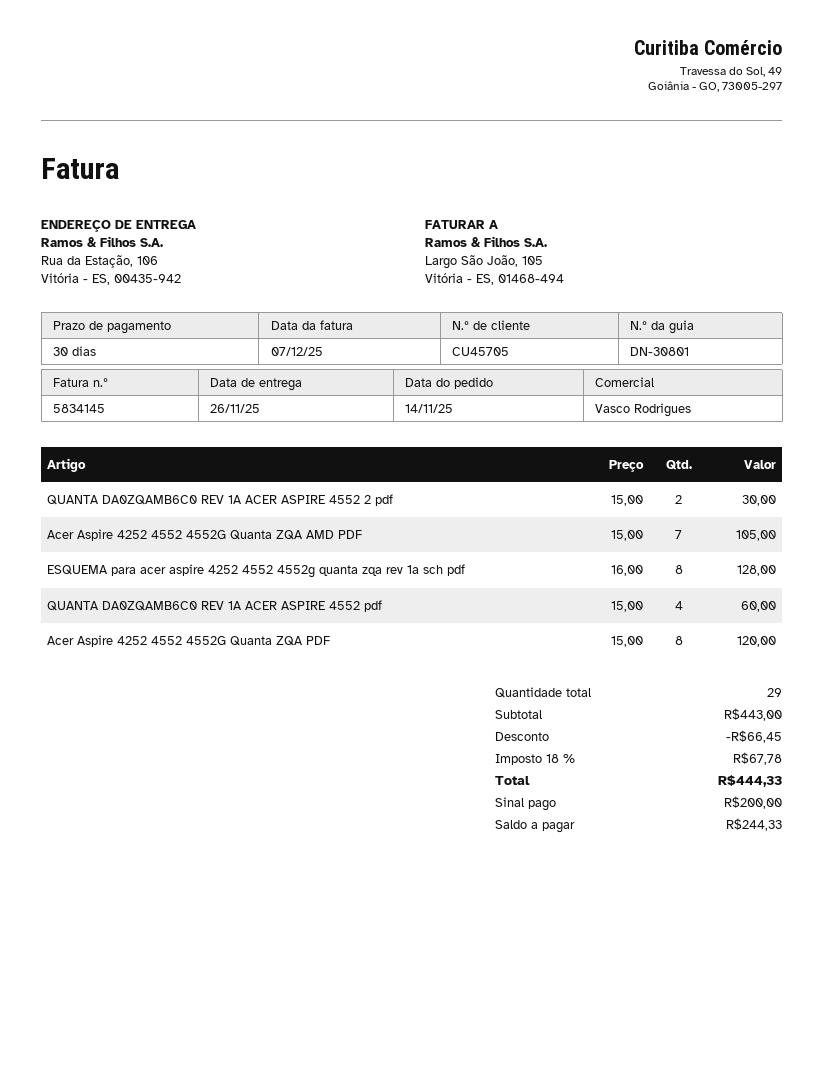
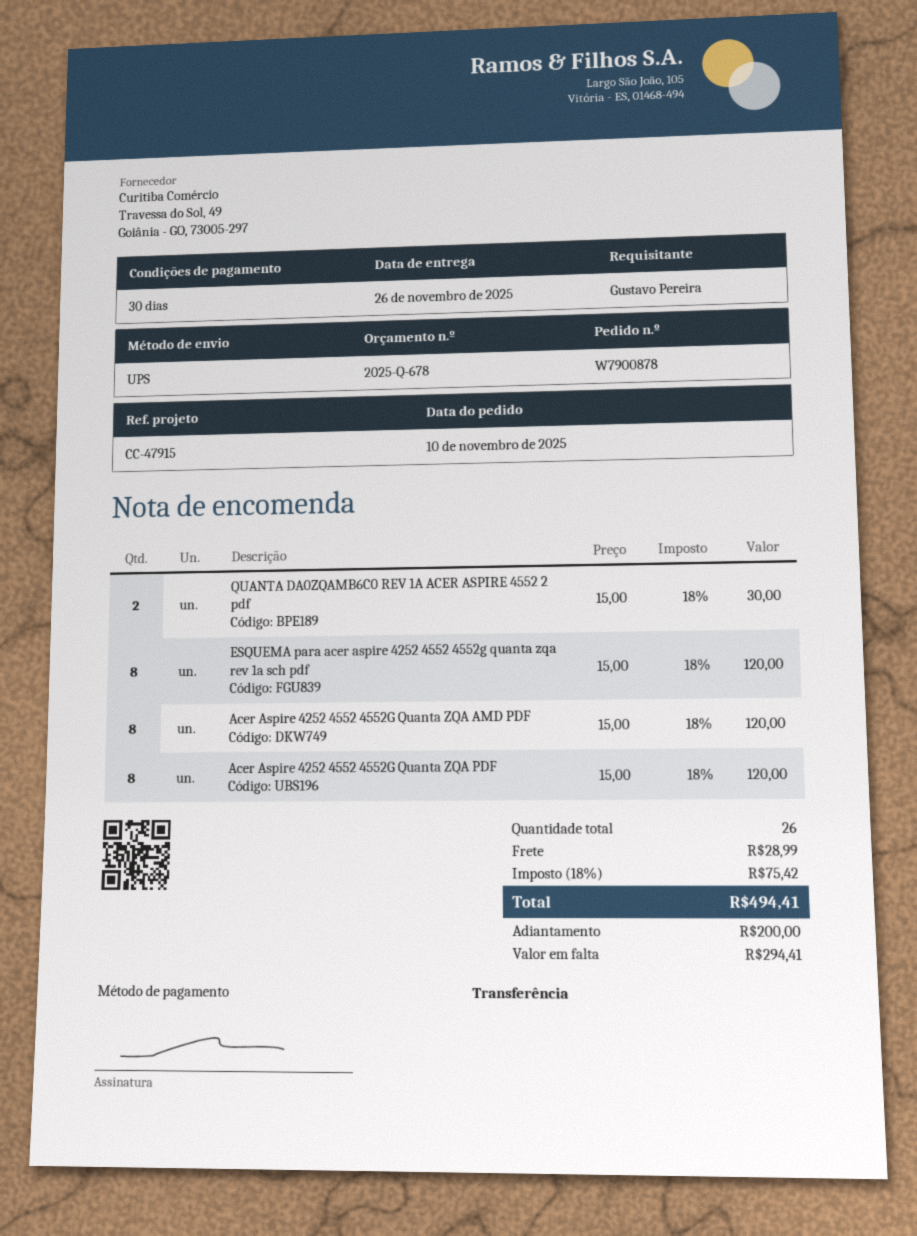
order date: 2025-11-14 -> 2025-11-10
Acer Aspire 4252 4552 4552G Quanta ZQA AMD PDF: 7 x 15.00 = 105.00 -> 8 x 15.00 = 120.00
ESQUEMA para acer aspire 4252 4552 4552g quanta zqa rev 1a sch pdf: 8 x 16.00 = 128.00 -> 8 x 15.00 = 120.00
QUANTA DA0ZQAMB6C0 REV 1A ACER ASPIRE 4552 pdf: 4 x 15.00 = 60.00 -> none
total quantity: 29 -> 26
discount: 66.45 -> none
shipping: none -> 28.99
tax: 18% = 67.78 -> 18% = 75.42
total: 444.33 -> 494.41
balance: 244.33 -> 294.41

